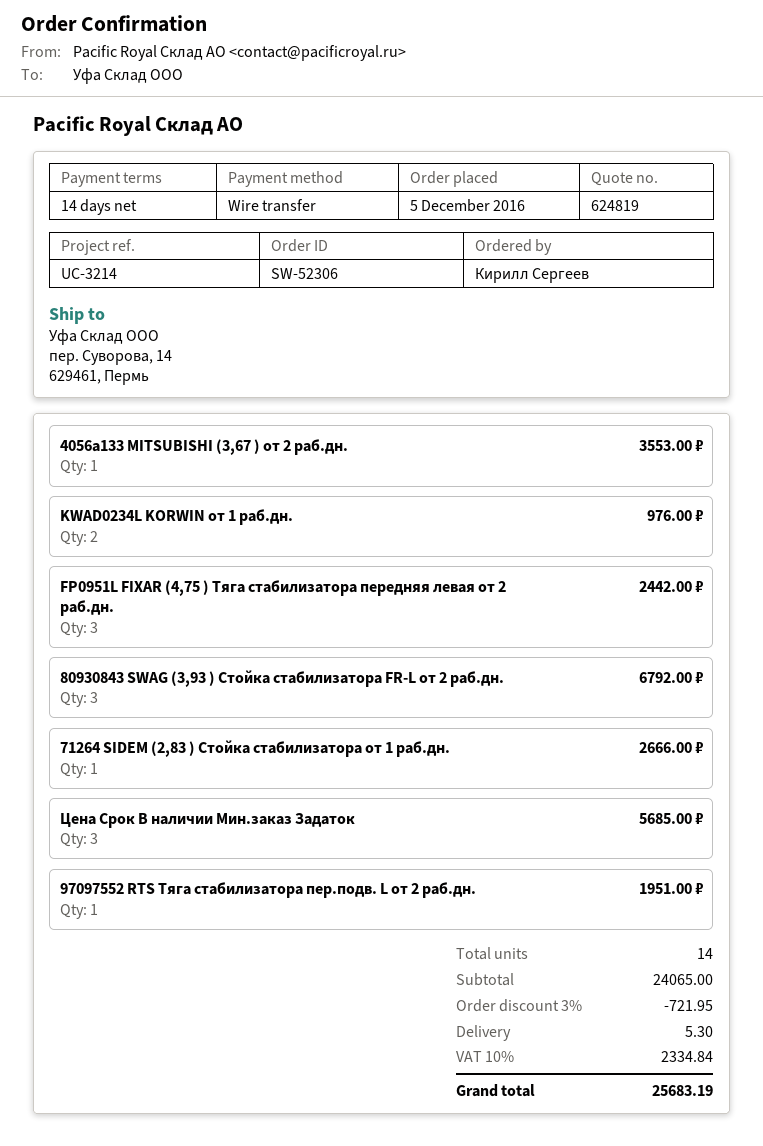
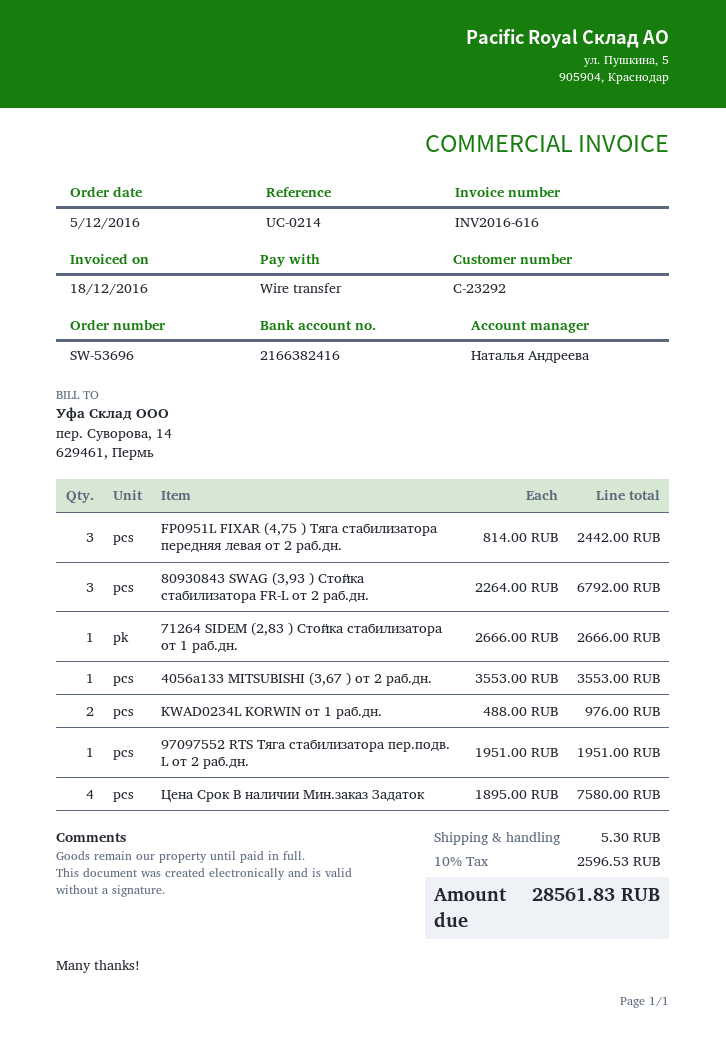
order number: SW-52306 -> SW-53696
reference: UC-3214 -> UC-0214
Цена Срок В наличии Мин.заказ Задаток: 3 for 5685.00 -> 4 for 7580.00
discount: 3% = 721.95 -> none
tax: 10% = 2334.84 -> 10% = 2596.53
total: 25683.19 -> 28561.83

